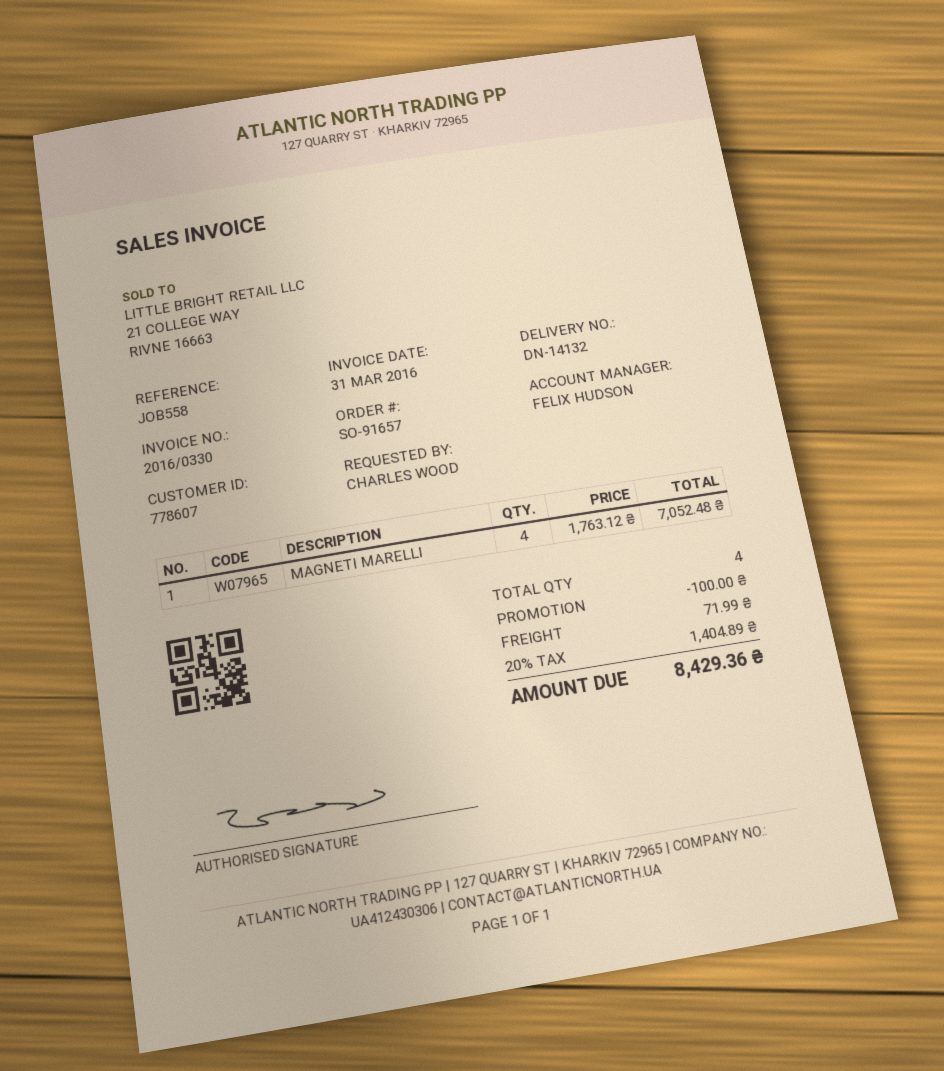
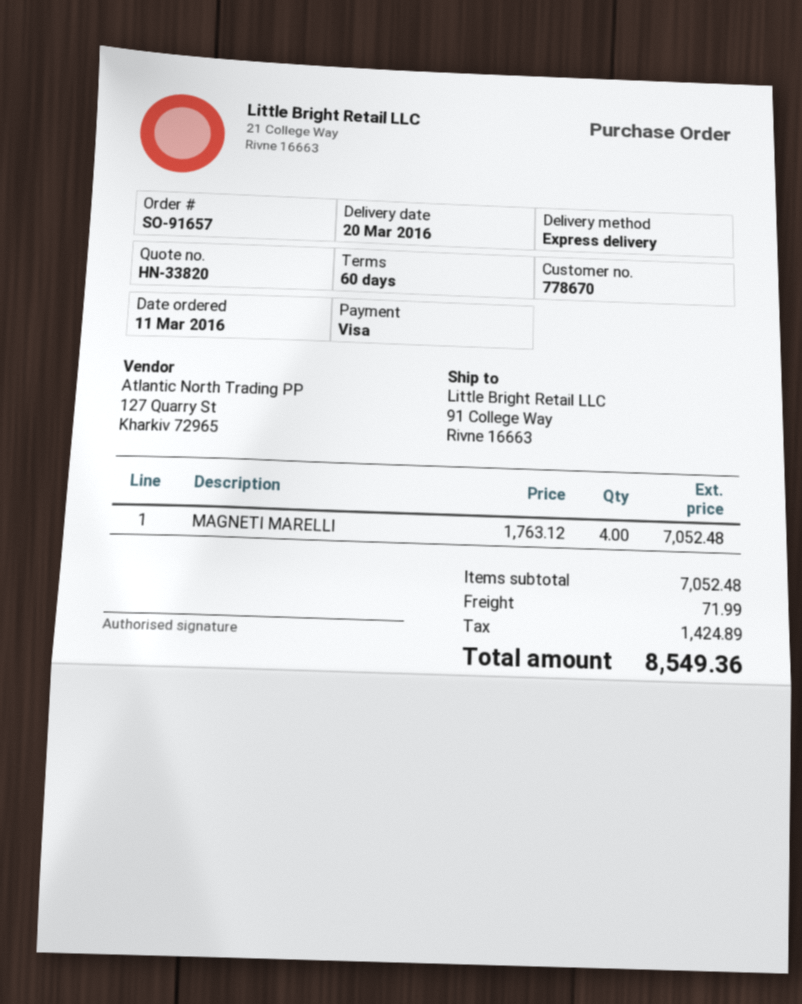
customer number: 778607 -> 778670
discount: 100.00 -> none
tax: 1404.89 -> 1424.89
total: 8429.36 -> 8549.36

